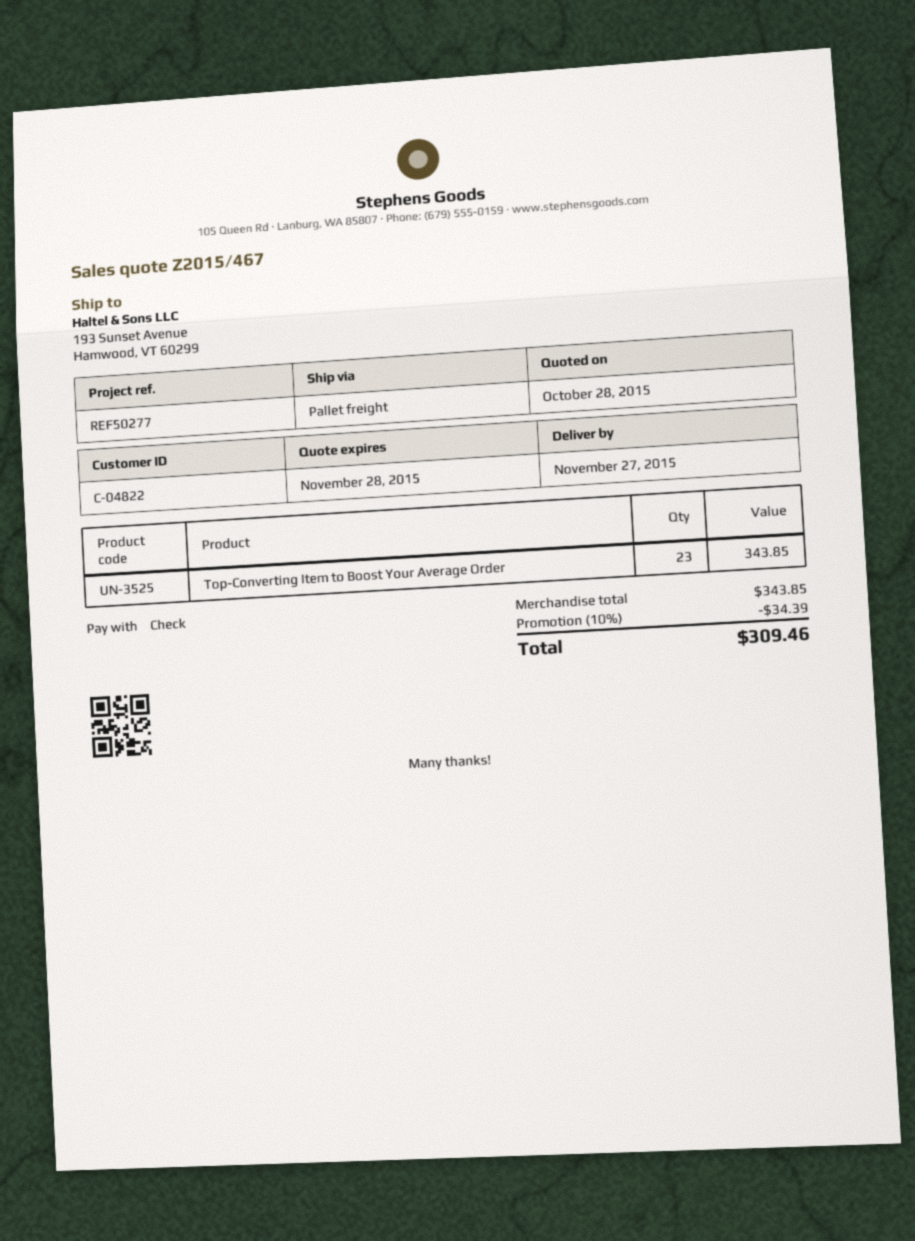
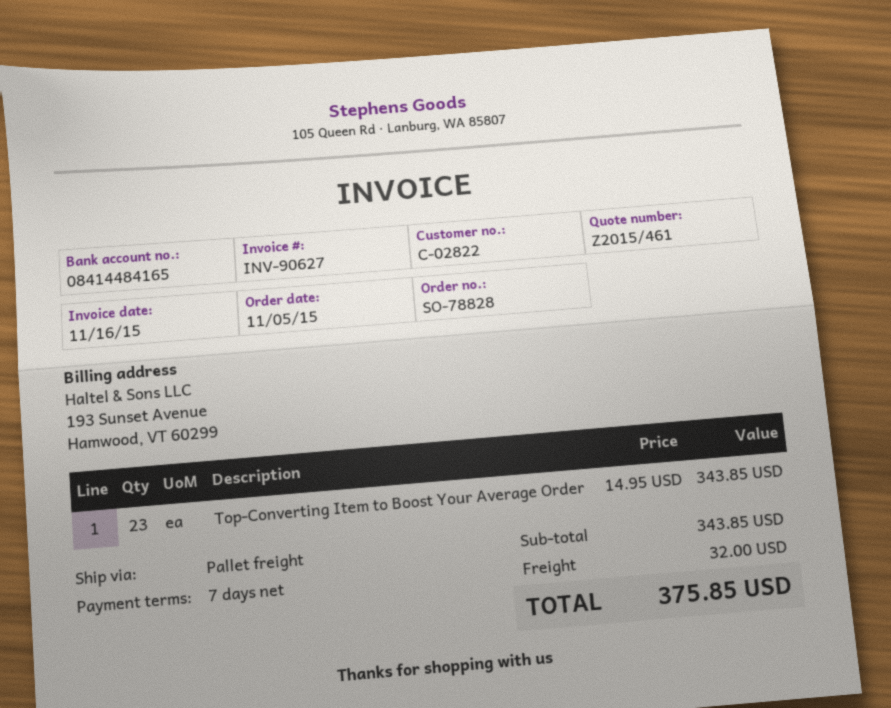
quote number: Z2015/467 -> Z2015/461
customer number: C-04822 -> C-02822
discount: 10% = 34.39 -> none
shipping: none -> 32.00
total: 309.46 -> 375.85

